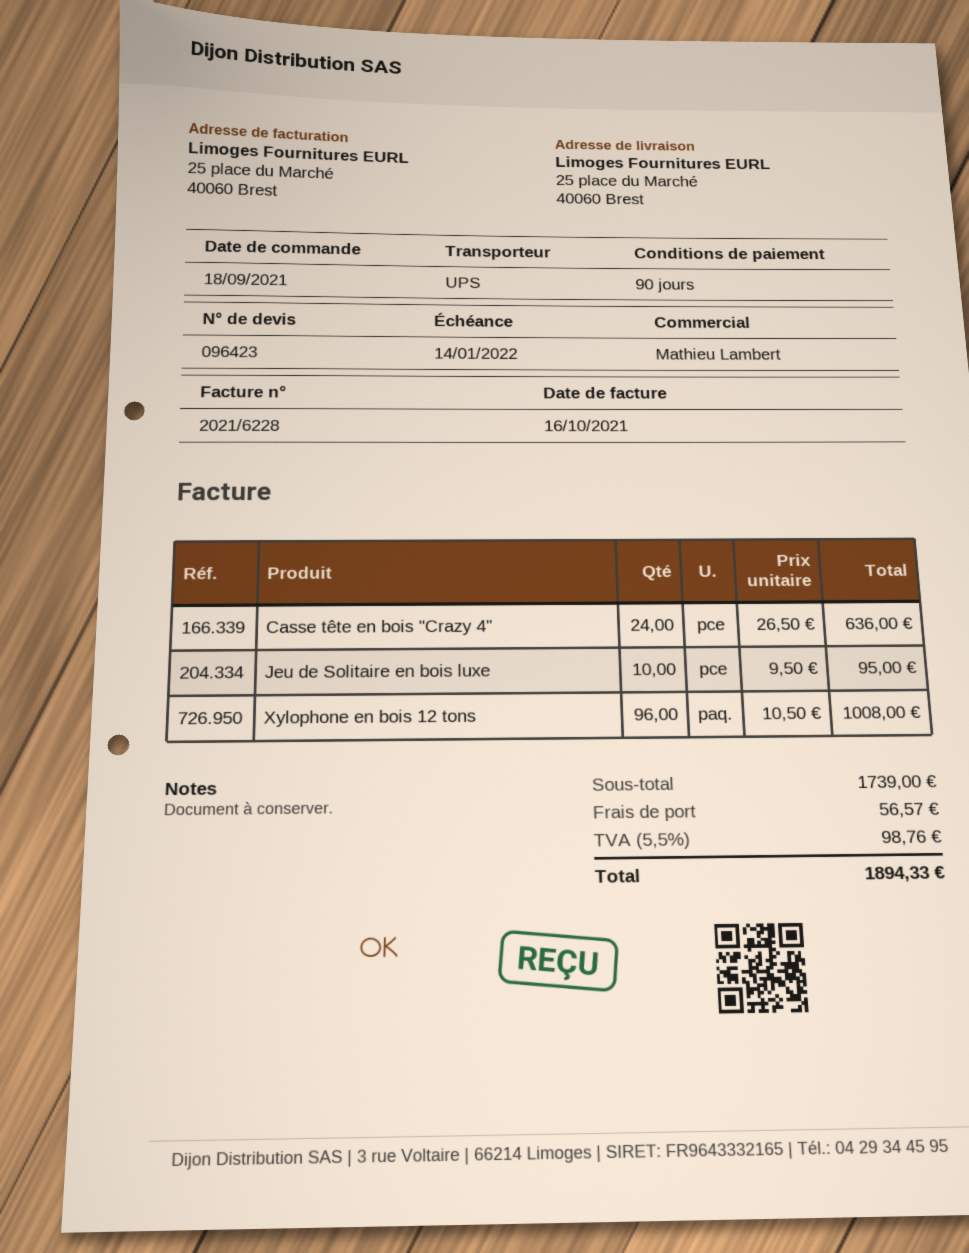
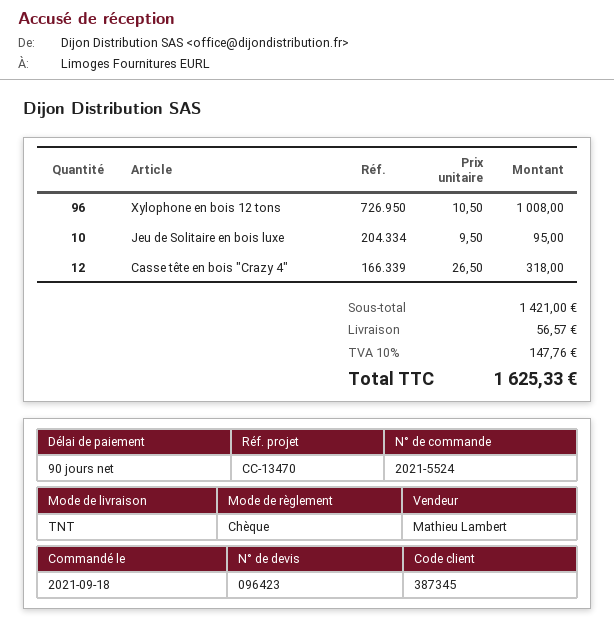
shipping method: UPS -> TNT
Casse tête en bois "Crazy 4": 24 x 26.50 = 636.00 -> 12 x 26.50 = 318.00
subtotal: 1739.00 -> 1421.00
tax: 5.5% = 98.76 -> 10% = 147.76
total: 1894.33 -> 1625.33

